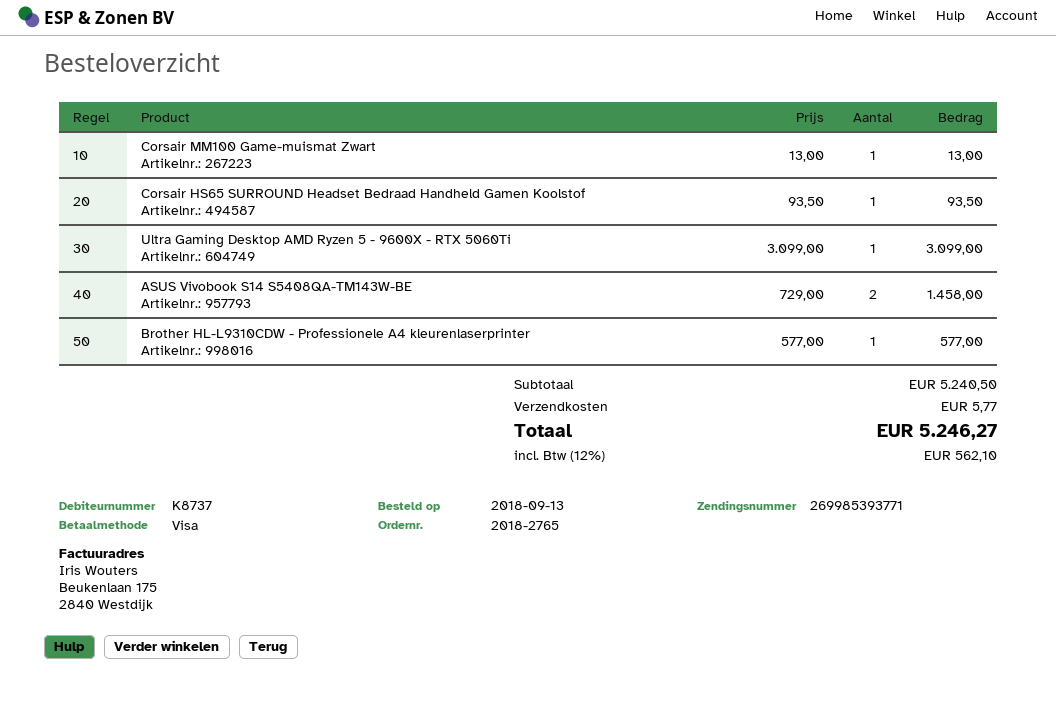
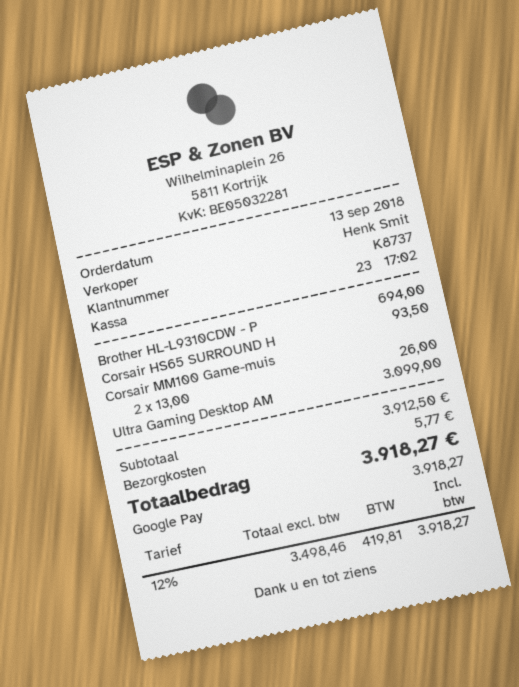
payment method: Visa -> Google Pay
Corsair MM100 Game-muismat Zwart: 1 x 13.00 = 13.00 -> 2 x 13.00 = 26.00
ASUS Vivobook S14 S5408QA-TM143W-BE: 2 x 729.00 = 1458.00 -> none
Brother HL-L9310CDW - Professionele A4 kleurenlaserprinter: 1 x 577.00 = 577.00 -> 1 x 694.00 = 694.00
subtotal: 5240.50 -> 3912.50
tax: 12% = 562.10 -> 12% = 419.81
total: 5246.27 -> 3918.27

